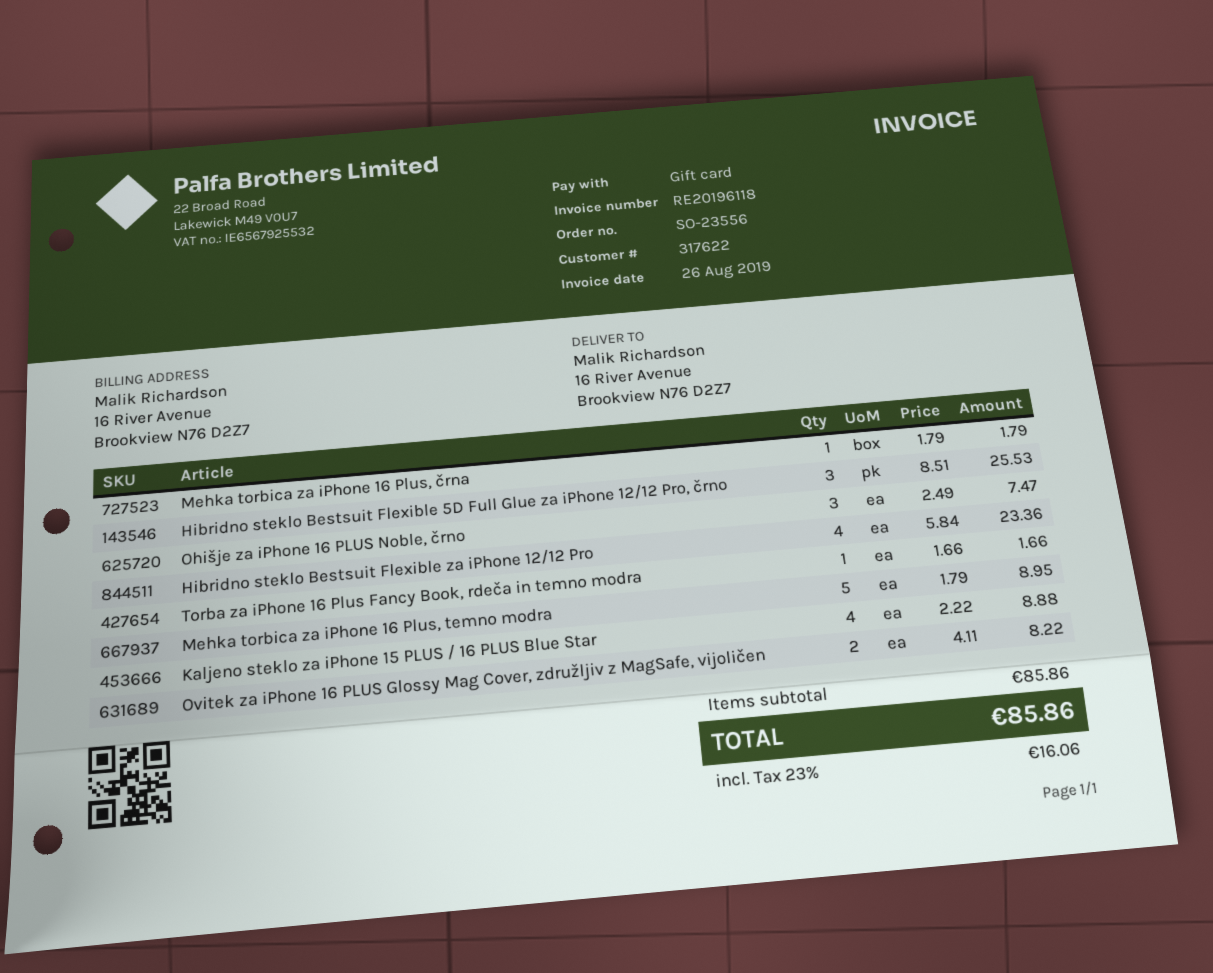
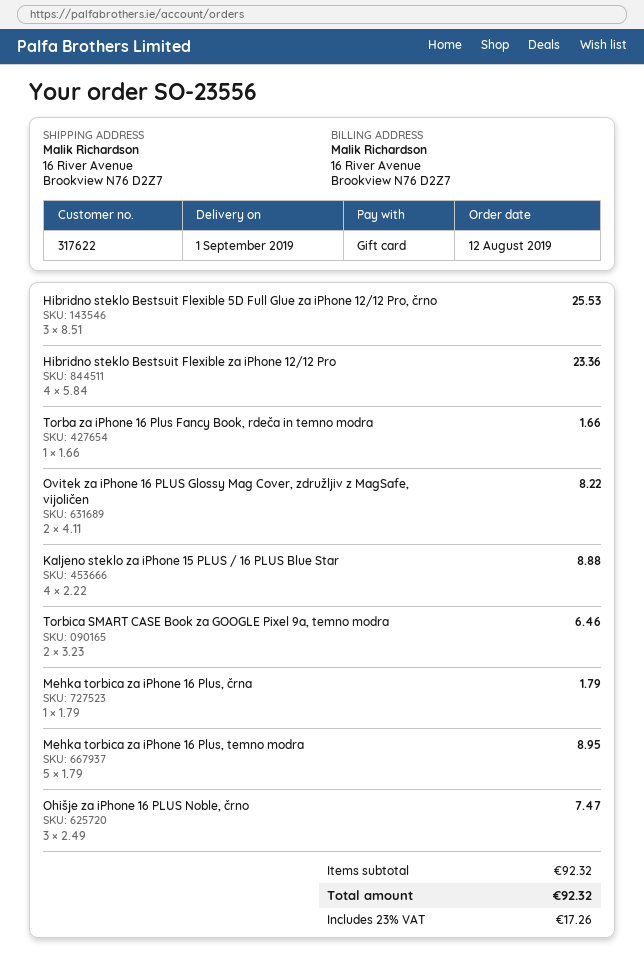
Torbica SMART CASE Book za GOOGLE Pixel 9a, temno modra: none -> 2 x 3.23 = 6.46
subtotal: 85.86 -> 92.32
tax: 23% = 16.06 -> 23% = 17.26
total: 85.86 -> 92.32

